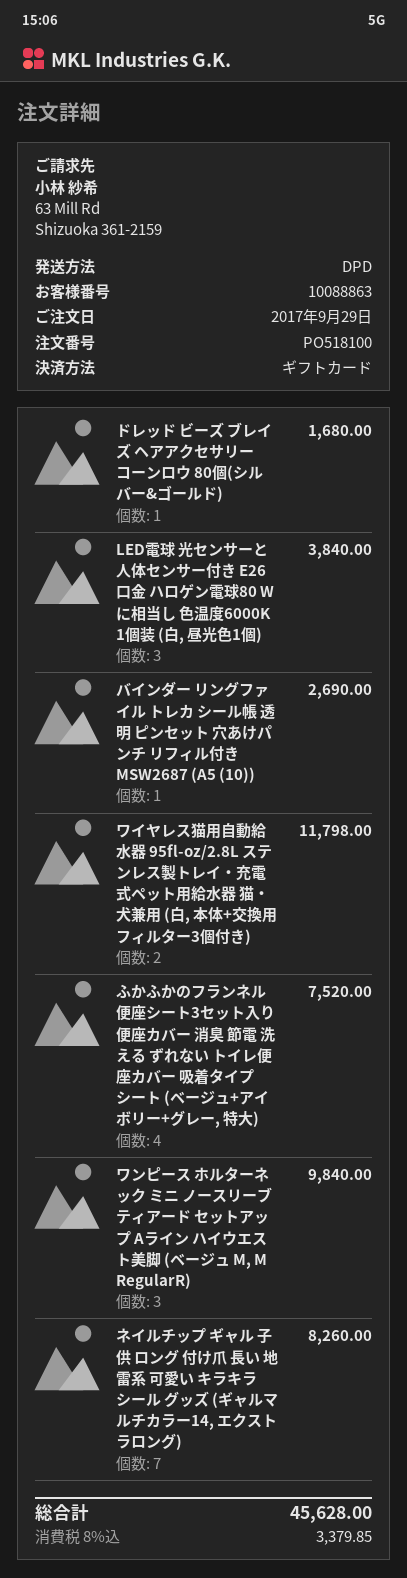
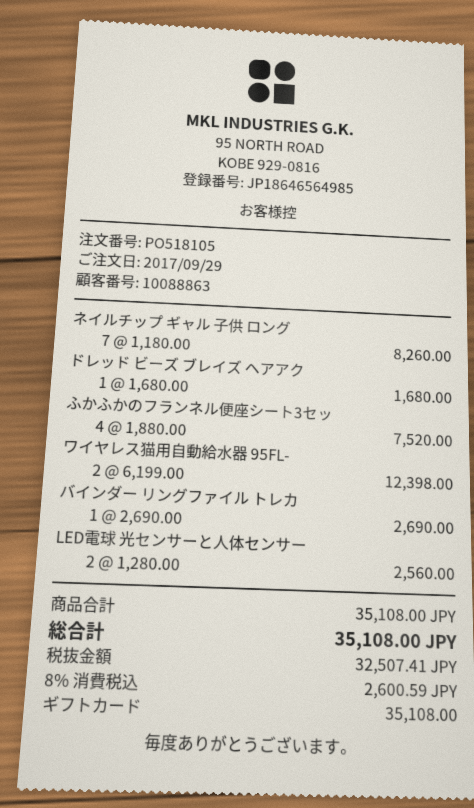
order number: PO518100 -> PO518105
LED電球 光センサーと人体センサー付き E26口金 ハロゲン電球80 Wに相当し 色温度6000K 1個装 (白, 昼光色1個): 3 for 3840.00 -> 2 for 2560.00
ワイヤレス猫用自動給水器 95fl-oz/2.8L ステンレス製トレイ・充電式ペット用給水器 猫・犬兼用 (白, 本体+交換用フィルター3個付き): 2 for 11798.00 -> 2 for 12398.00
ワンピース ホルターネック ミニ ノースリーブ ティアード セットアップ Aライン ハイウエスト美脚 (ベージュ M, M RegularR): 3 for 9840.00 -> none
tax: 8% = 3379.85 -> 8% = 2600.59
total: 45628.00 -> 35108.00

